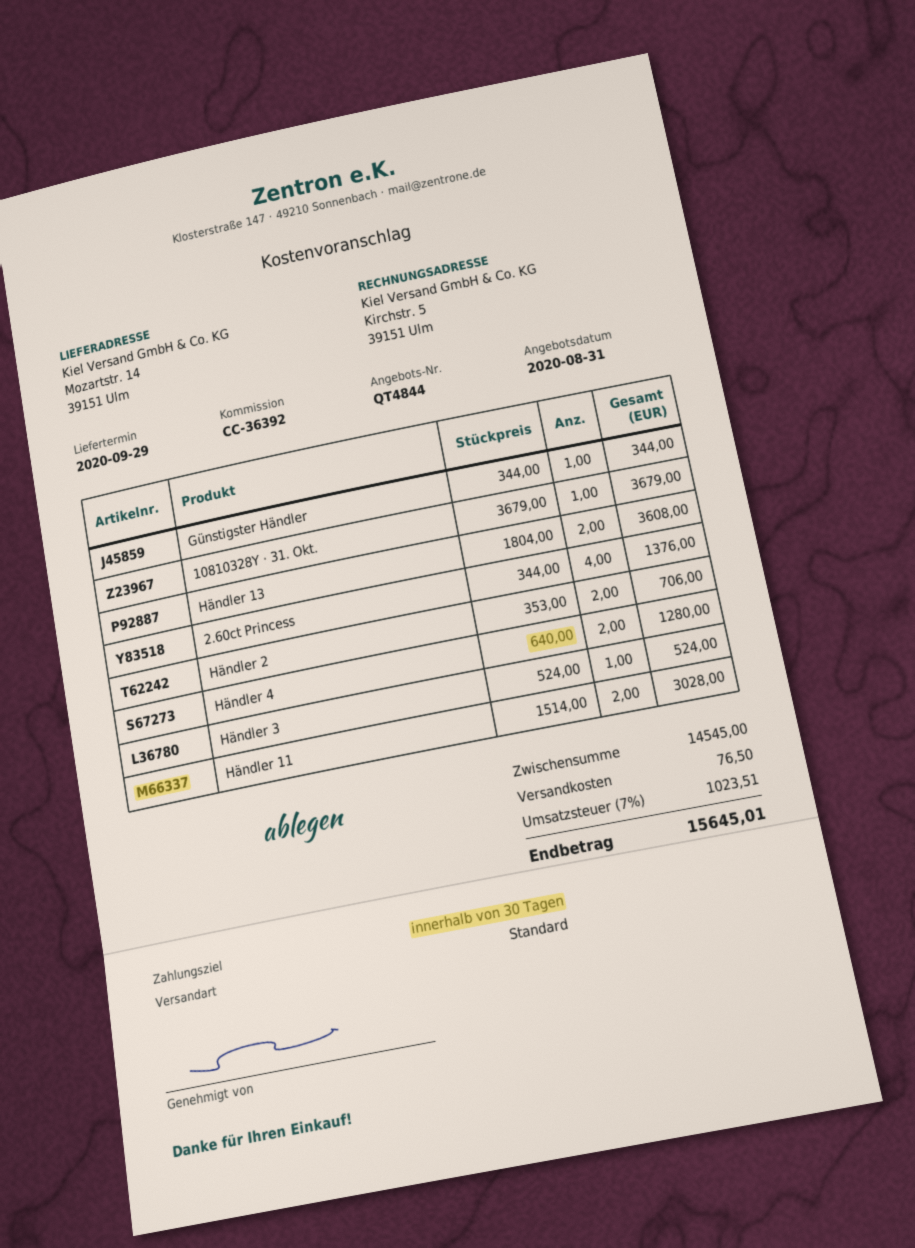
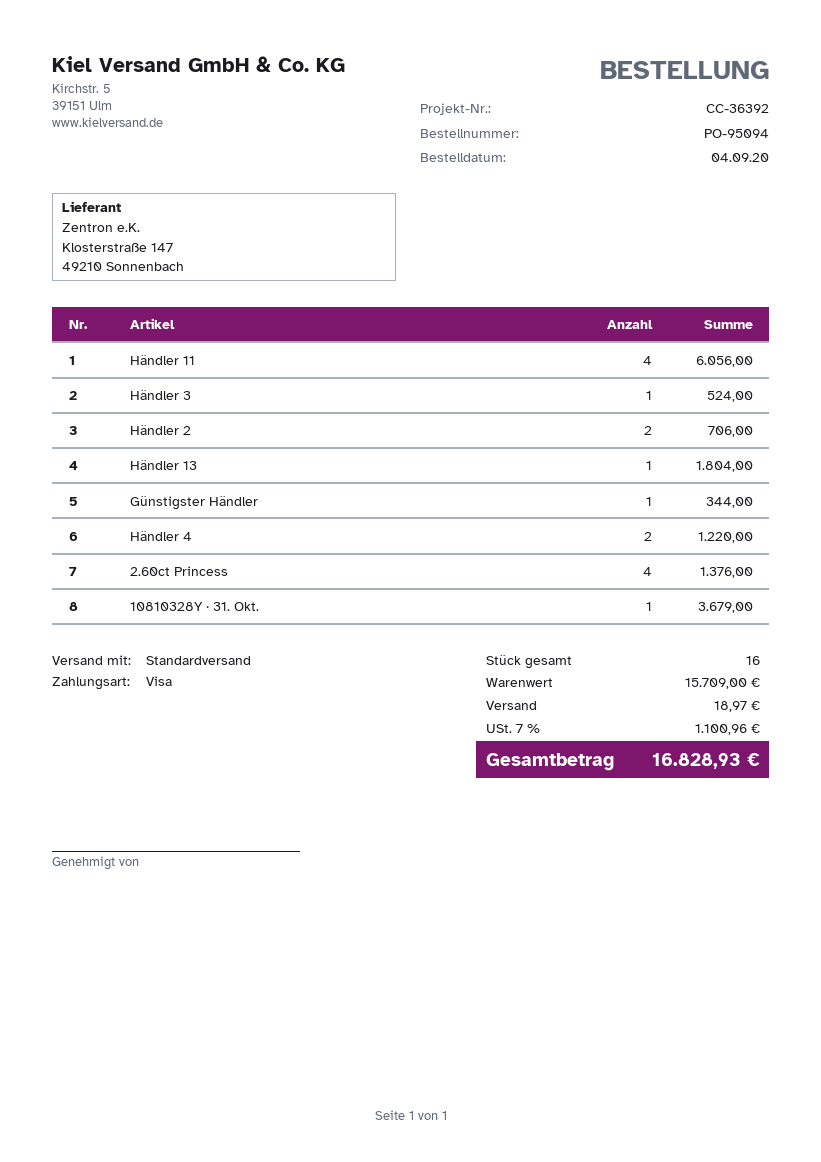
Händler 13: 2 for 3608.00 -> 1 for 1804.00
Händler 4: 2 for 1280.00 -> 2 for 1220.00
Händler 11: 2 for 3028.00 -> 4 for 6056.00
subtotal: 14545.00 -> 15709.00
shipping: 76.50 -> 18.97
tax: 7% = 1023.51 -> 7% = 1100.96
total: 15645.01 -> 16828.93

